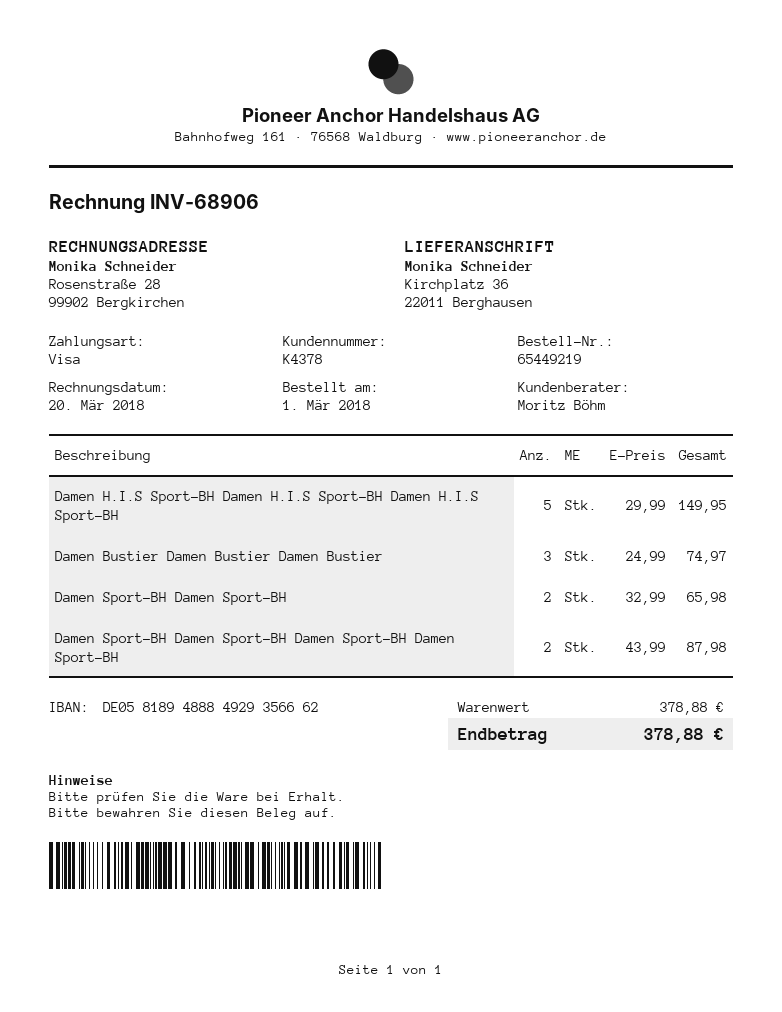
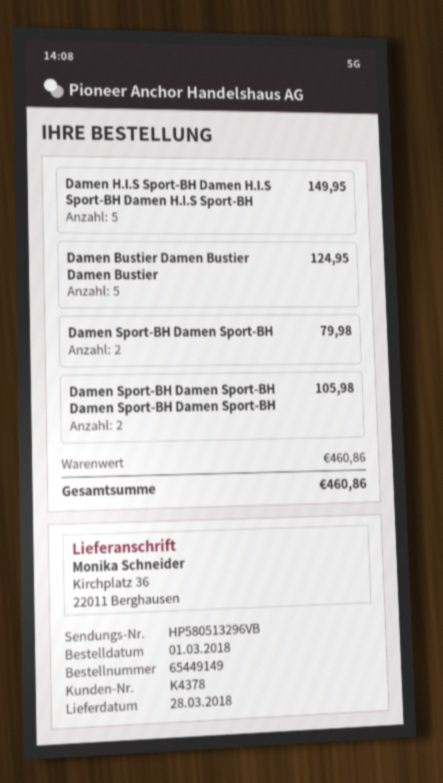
order number: 65449219 -> 65449149
Damen Bustier Damen Bustier Damen Bustier: 3 for 74.97 -> 5 for 124.95
Damen Sport-BH Damen Sport-BH: 2 for 65.98 -> 2 for 79.98
Damen Sport-BH Damen Sport-BH Damen Sport-BH Damen Sport-BH: 2 for 87.98 -> 2 for 105.98
subtotal: 378.88 -> 460.86
total: 378.88 -> 460.86

